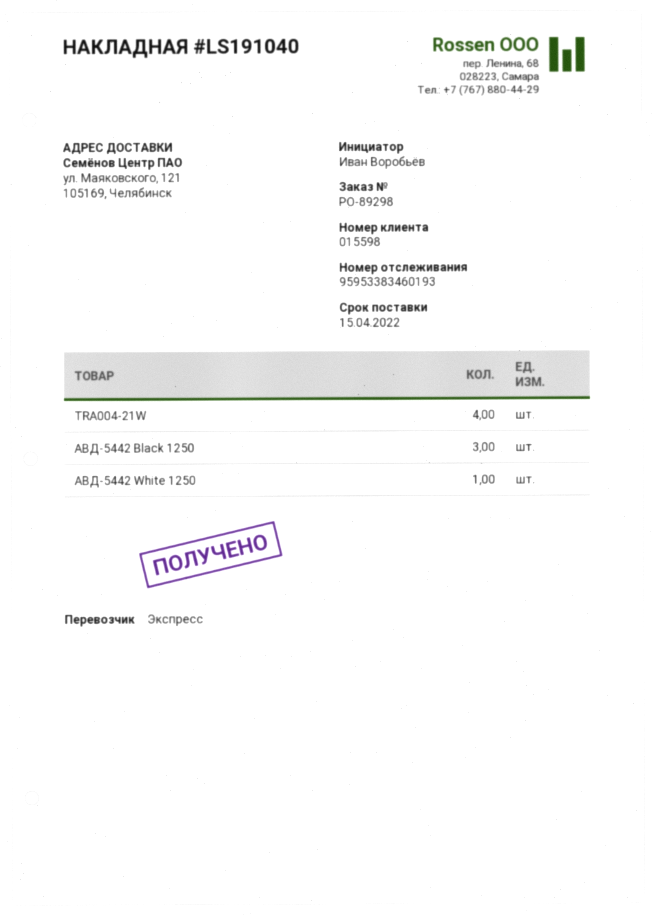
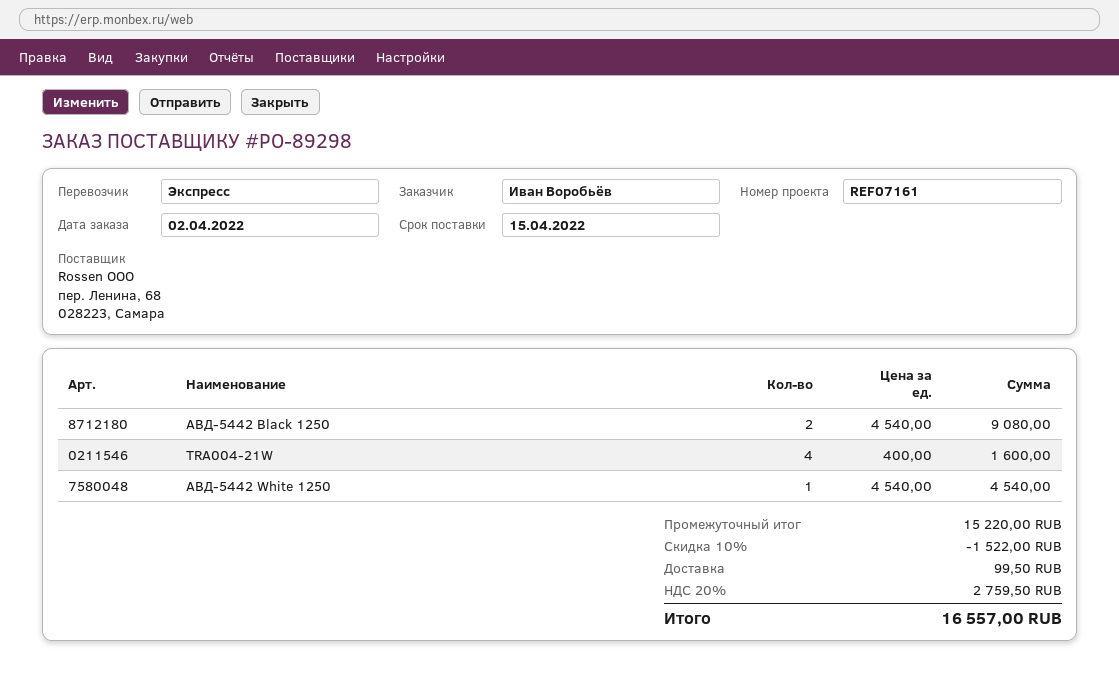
АВД-5442 Black 1250: 3 -> 2

